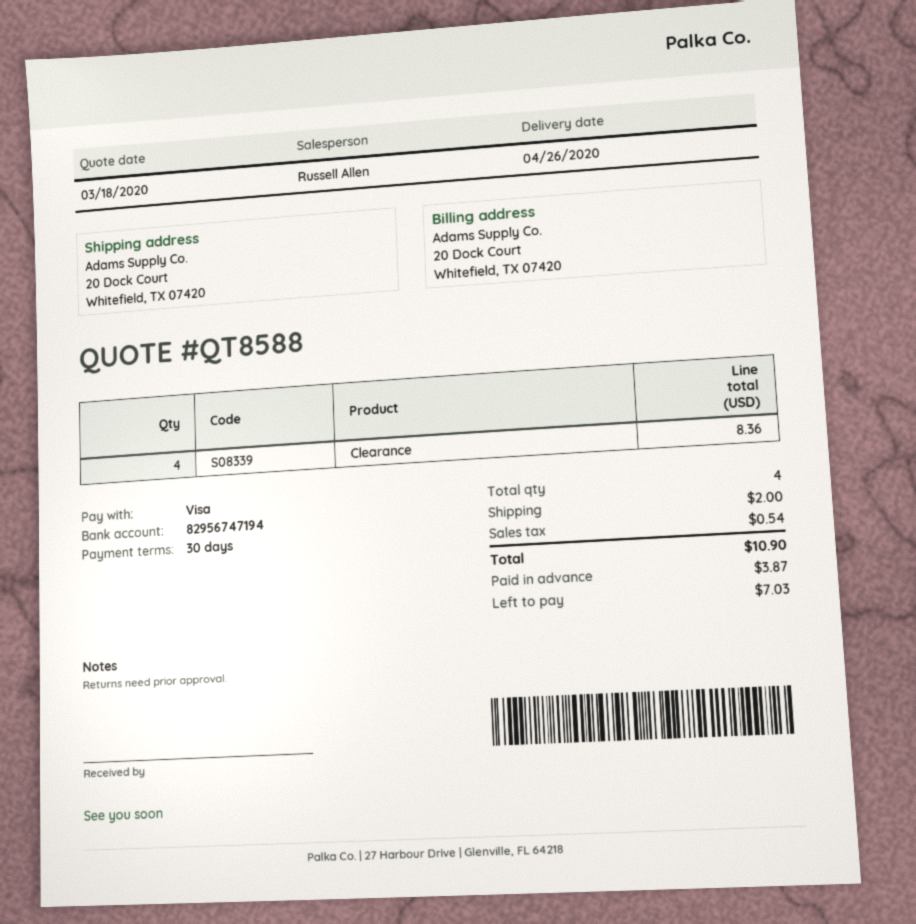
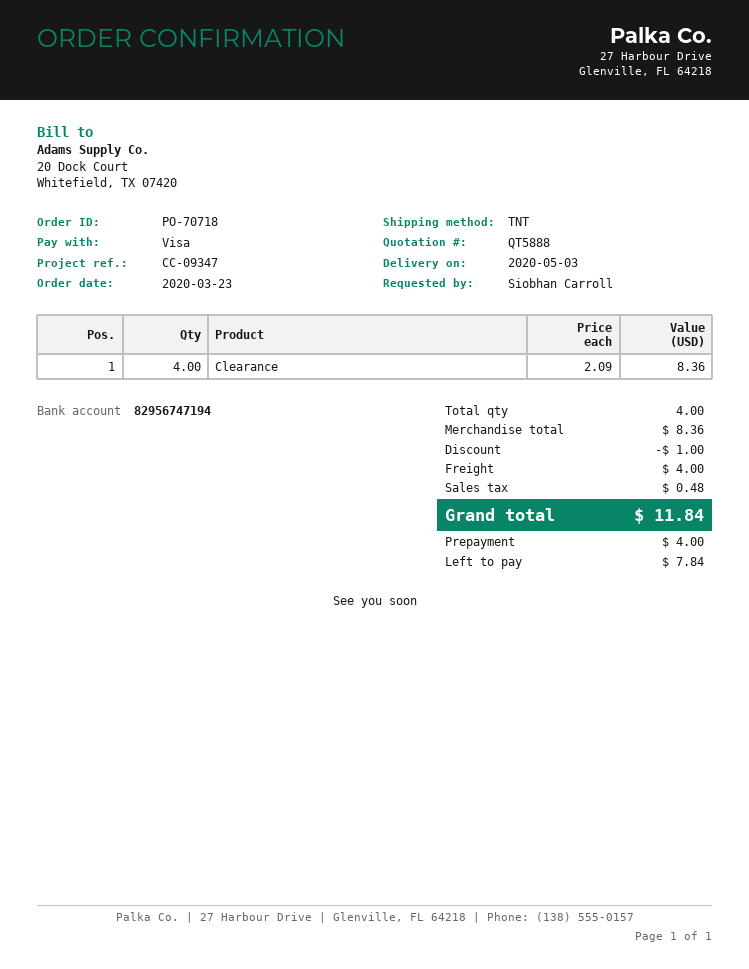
quote number: QT8588 -> QT5888
delivery date: 2020-04-26 -> 2020-05-03
discount: none -> 1.00
shipping: 2.00 -> 4.00
tax: 0.54 -> 0.48
total: 10.90 -> 11.84
deposit: 3.87 -> 4.00
balance: 7.03 -> 7.84

